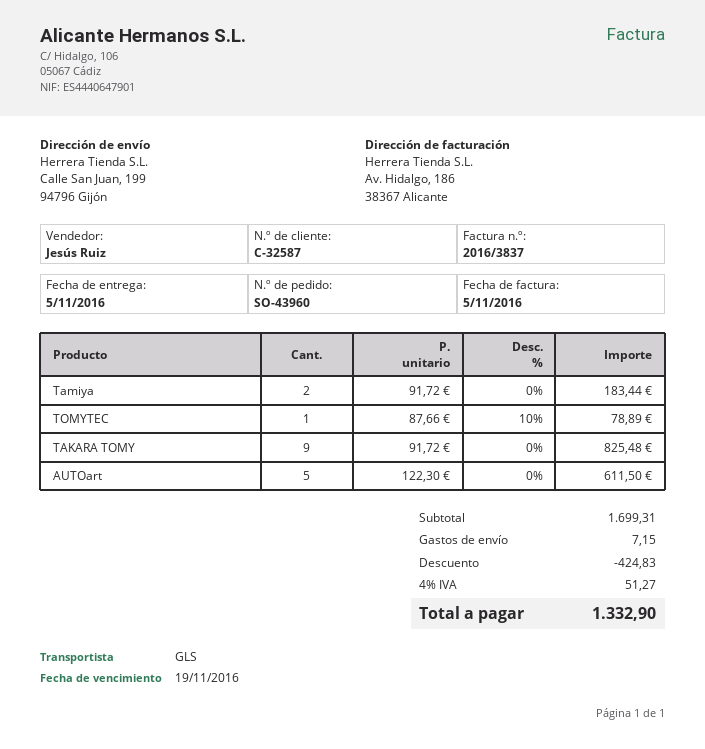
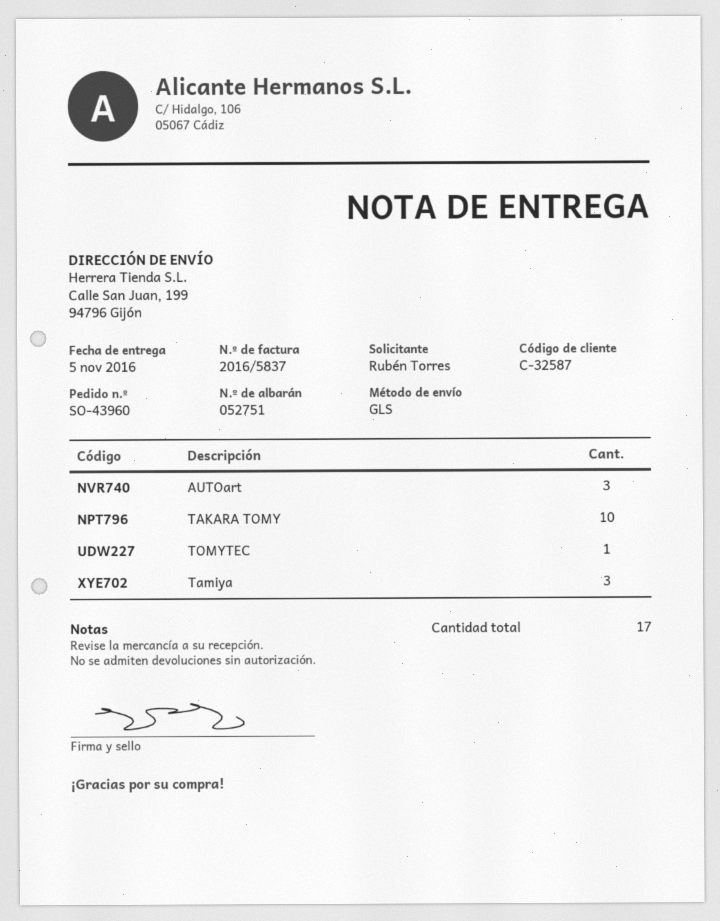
invoice number: 2016/3837 -> 2016/5837
Tamiya: 2 -> 3
TAKARA TOMY: 9 -> 10
AUTOart: 5 -> 3

